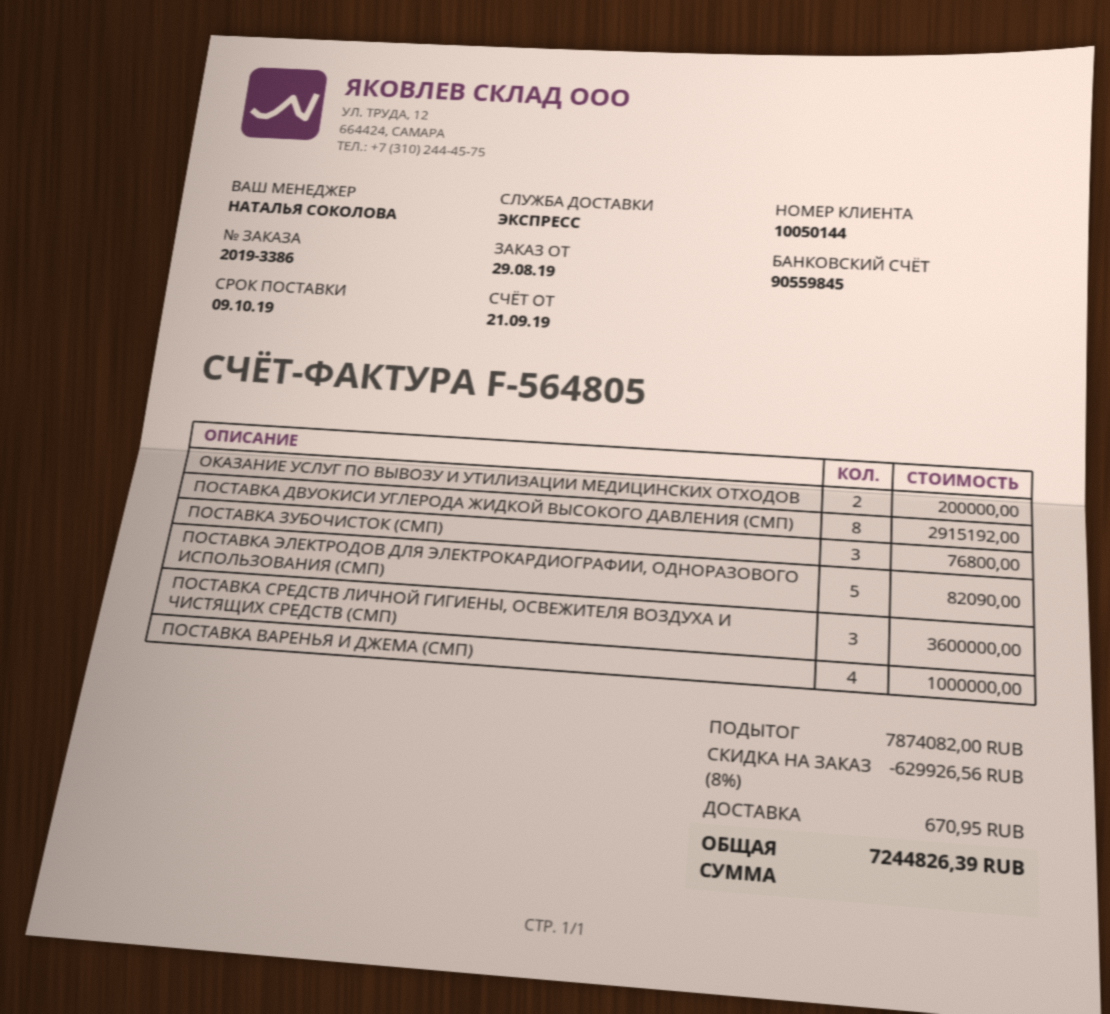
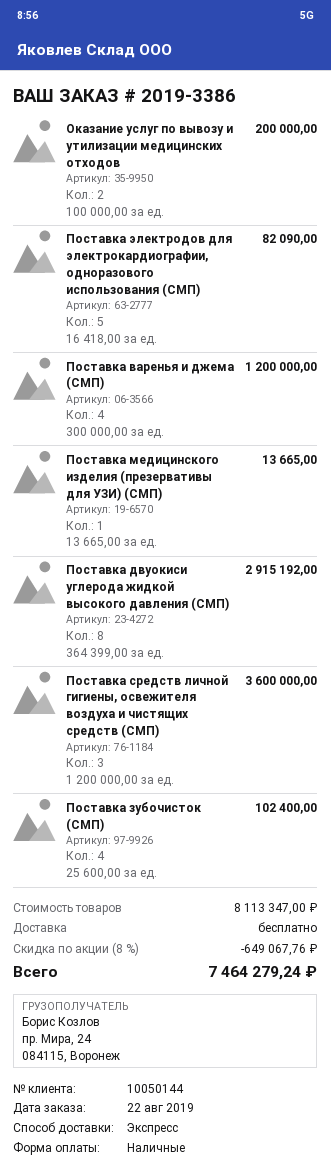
order date: 2019-08-29 -> 2019-08-22
ПОСТАВКА ЗУБОЧИСТОК (СМП): 3 for 76800.00 -> 4 for 102400.00
ПОСТАВКА ВАРЕНЬЯ И ДЖЕМА (СМП): 4 for 1000000.00 -> 4 for 1200000.00
Поставка медицинского изделия (презервативы для УЗИ) (СМП): none -> 1 for 13665.00
subtotal: 7874082.00 -> 8113347.00
discount: 8% = 629926.56 -> 8% = 649067.76
shipping: 670.95 -> 0.00
total: 7244826.39 -> 7464279.24

